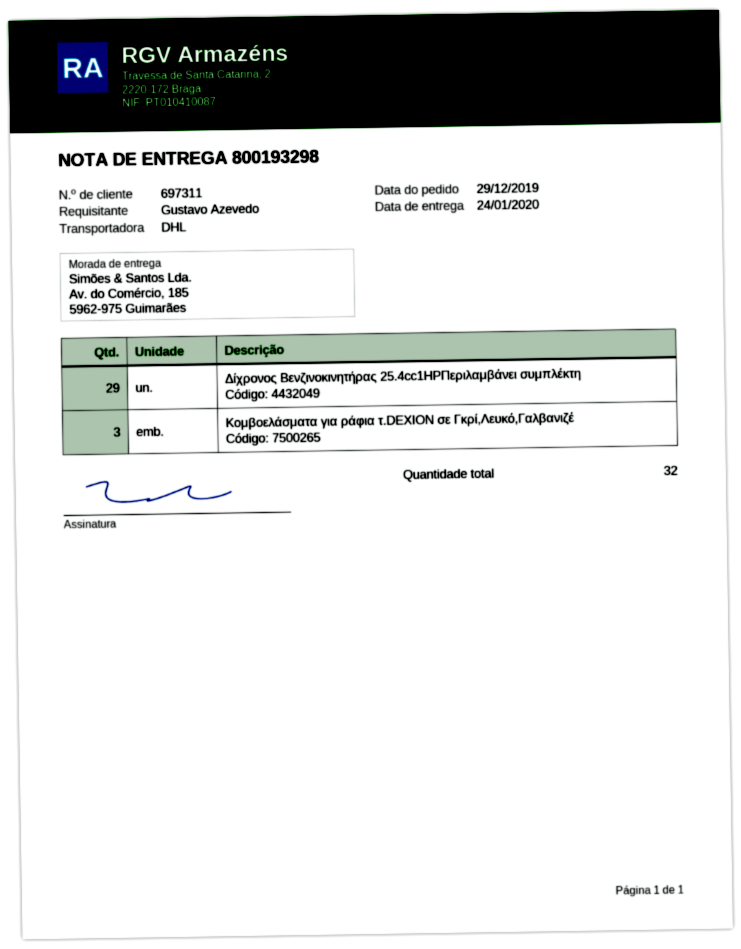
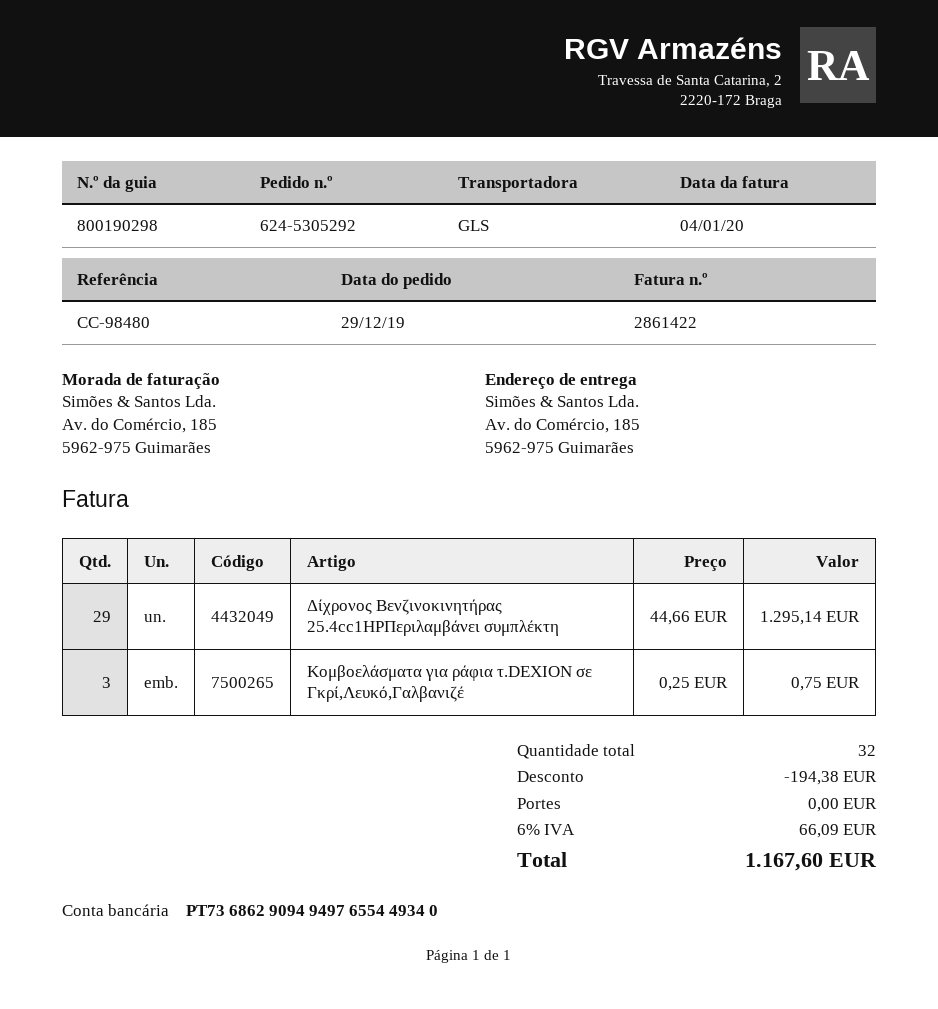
delivery note number: 800193298 -> 800190298
shipping method: DHL -> GLS

